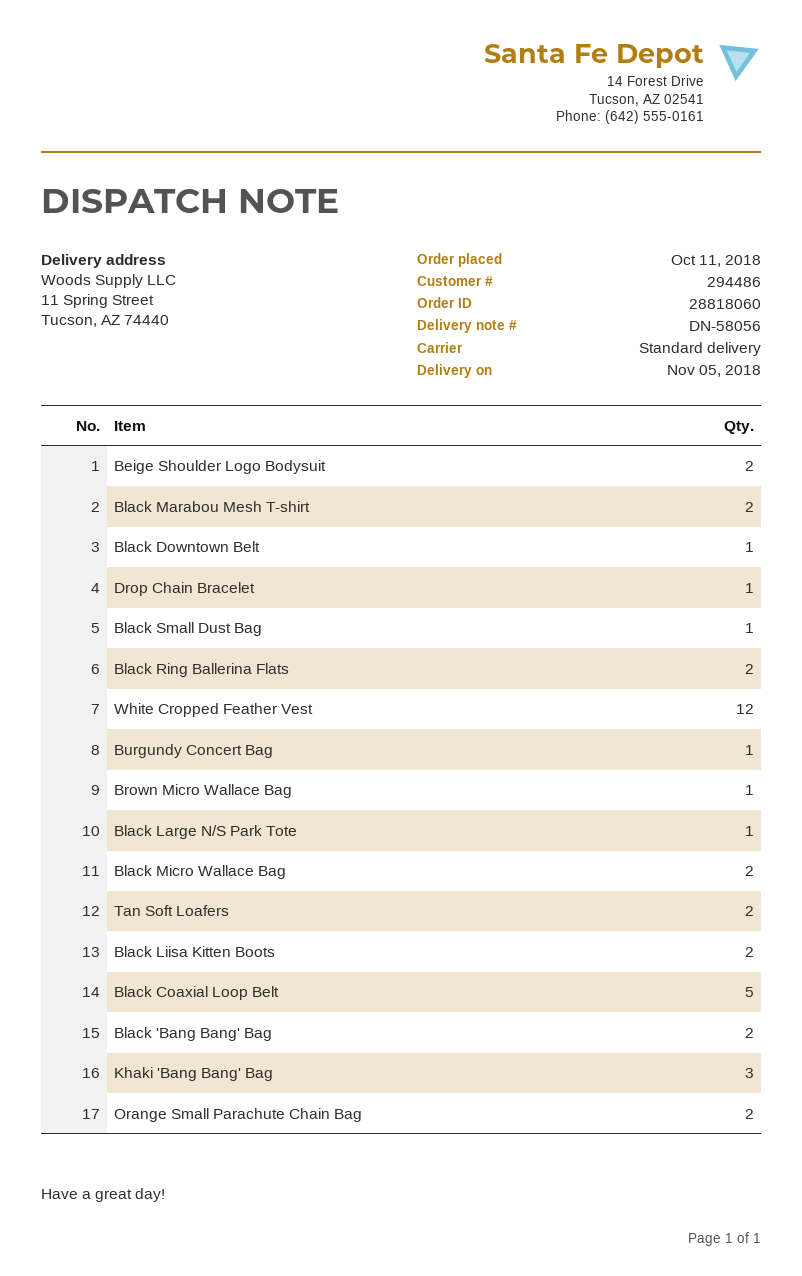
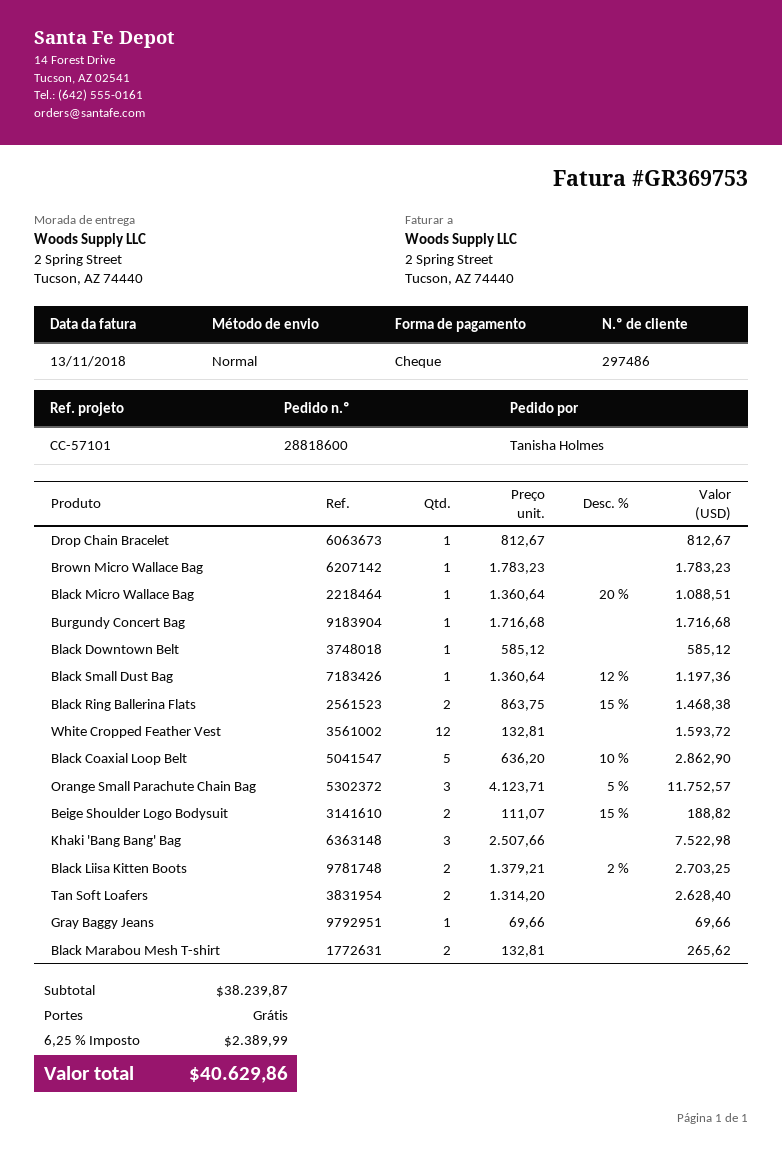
order number: 28818060 -> 28818600
customer number: 294486 -> 297486
ship to: 11 Spring Street, Tucson, AZ 74440 -> 2 Spring Street, Tucson, AZ 74440
Black Large N/S Park Tote: 1 -> none
Black Micro Wallace Bag: 2 -> 1
Black 'Bang Bang' Bag: 2 -> none
Orange Small Parachute Chain Bag: 2 -> 3
Gray Baggy Jeans: none -> 1

